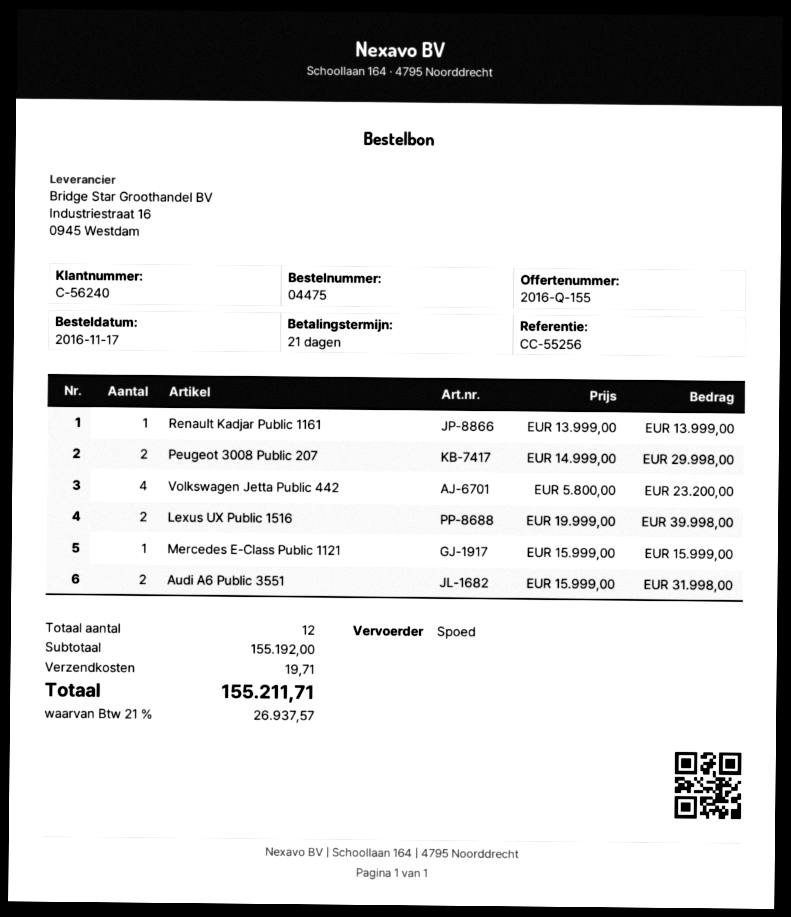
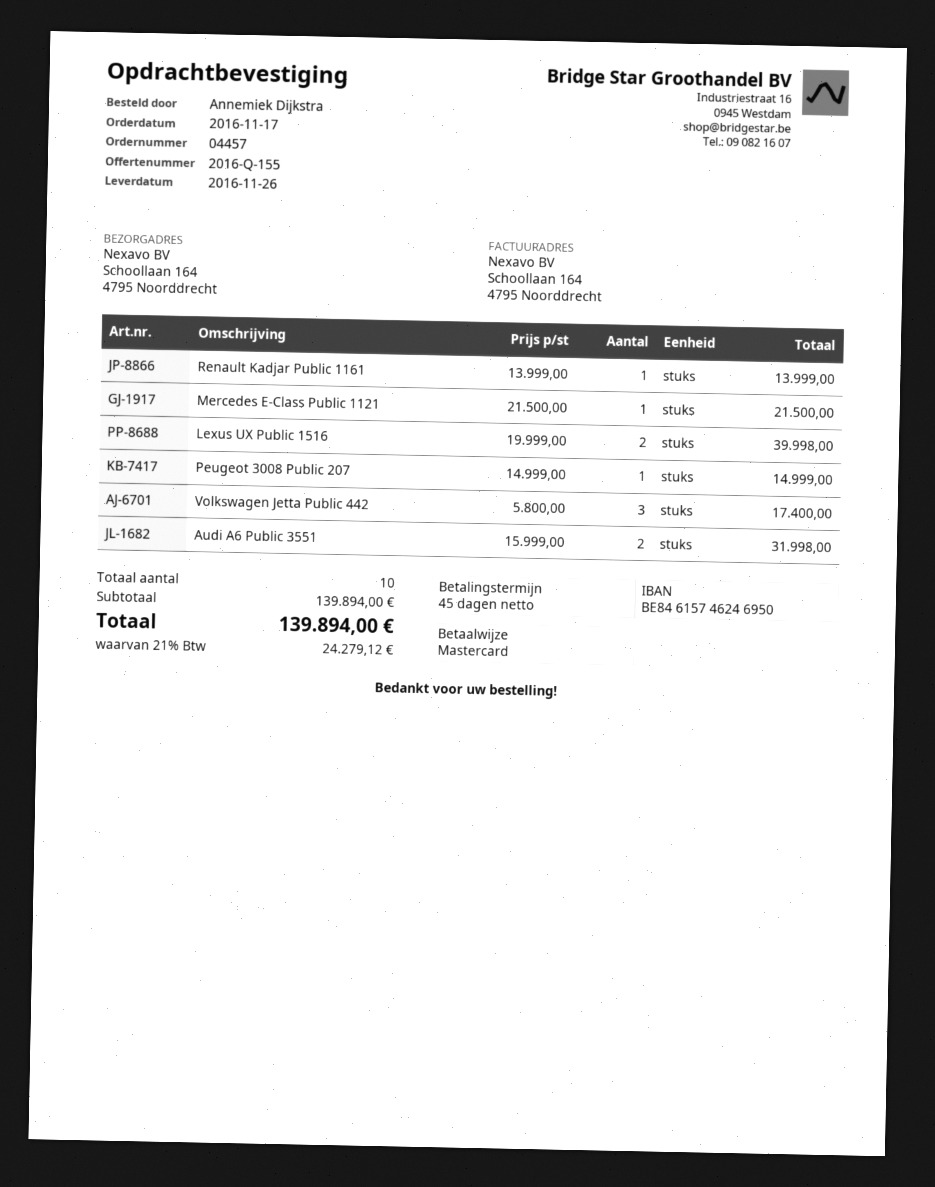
order number: 04475 -> 04457
payment terms: 21 days -> 45 days
Peugeot 3008 Public 207: 2 x 14999.00 = 29998.00 -> 1 x 14999.00 = 14999.00
Volkswagen Jetta Public 442: 4 x 5800.00 = 23200.00 -> 3 x 5800.00 = 17400.00
Mercedes E-Class Public 1121: 1 x 15999.00 = 15999.00 -> 1 x 21500.00 = 21500.00
total quantity: 12 -> 10
subtotal: 155192.00 -> 139894.00
shipping: 19.71 -> none
tax: 21% = 26937.57 -> 21% = 24279.12
total: 155211.71 -> 139894.00

